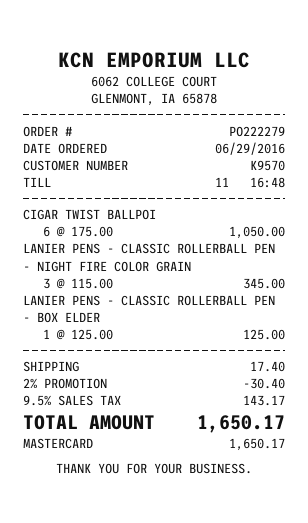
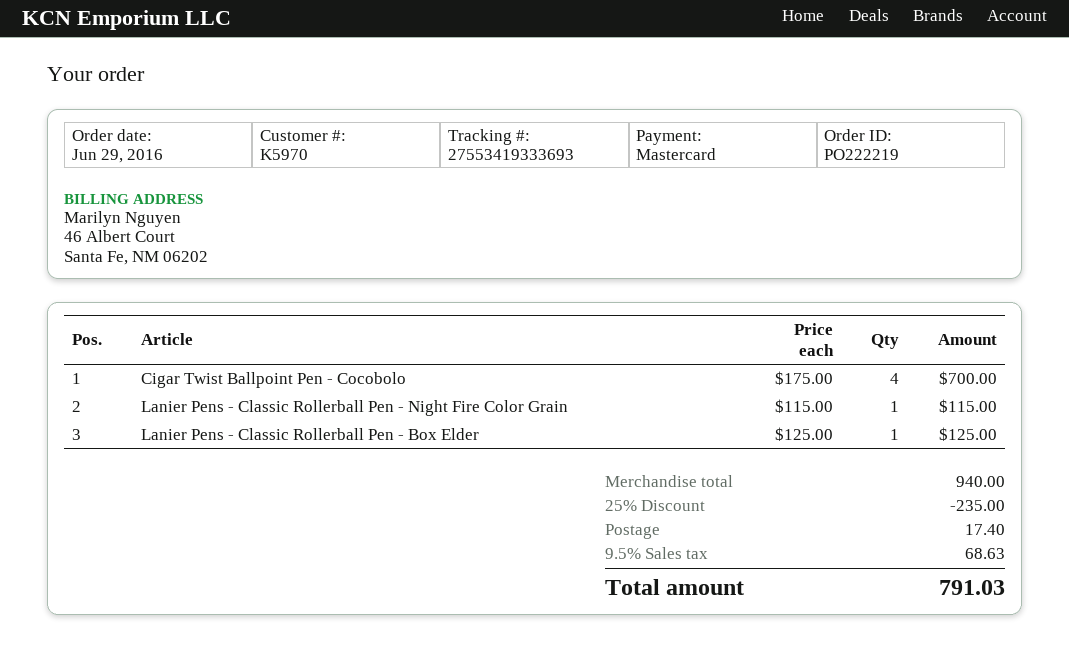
order number: PO222279 -> PO222219
customer number: K9570 -> K5970
CIGAR TWIST BALLPOI: 6 x 175.00 = 1050.00 -> 4 x 175.00 = 700.00
LANIER PENS - CLASSIC ROLLERBALL PEN - NIGHT FIRE COLOR GRAIN: 3 x 115.00 = 345.00 -> 1 x 115.00 = 115.00
discount: 2% = 30.40 -> 25% = 235.00
tax: 9.5% = 143.17 -> 9.5% = 68.63
total: 1650.17 -> 791.03

